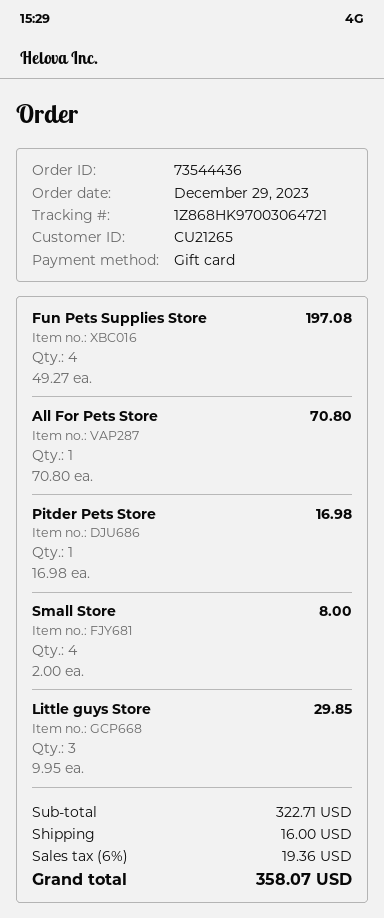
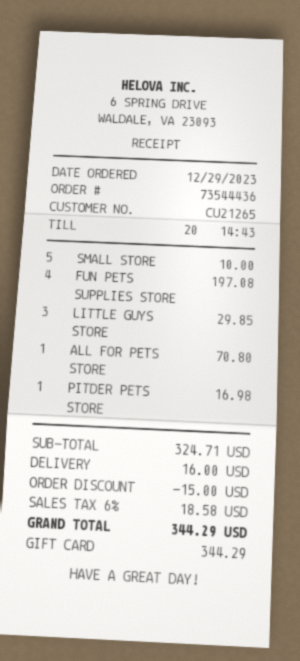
Small Store: 4 for 8.00 -> 5 for 10.00
subtotal: 322.71 -> 324.71
discount: none -> 15.00
tax: 6% = 19.36 -> 6% = 18.58
total: 358.07 -> 344.29

